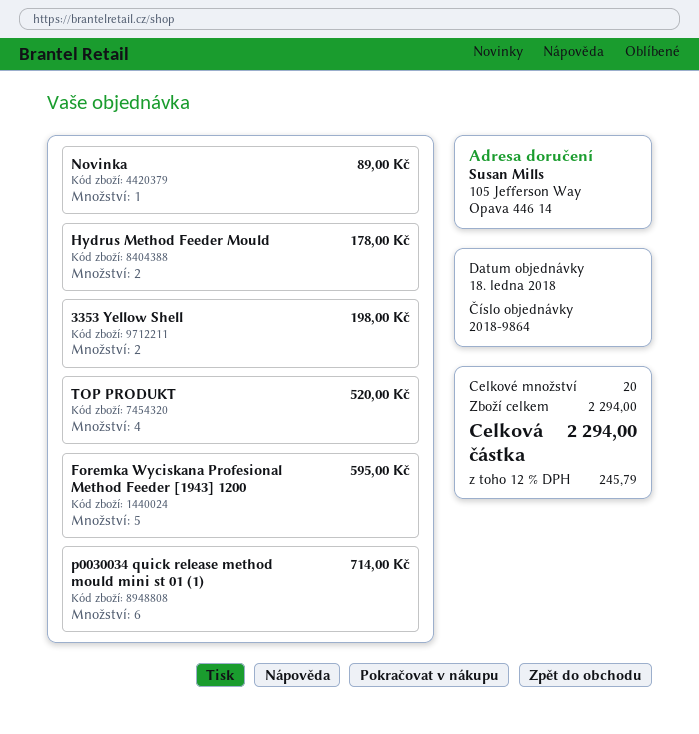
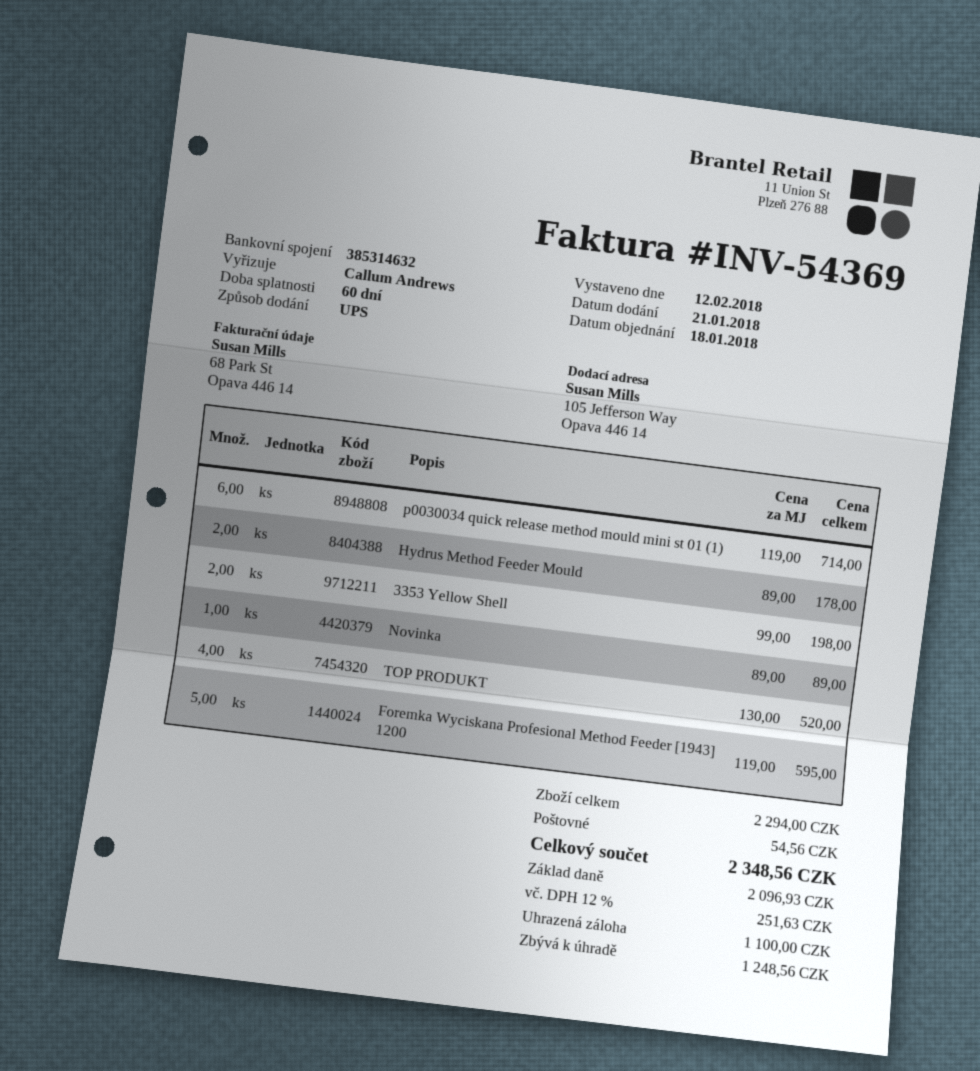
shipping: none -> 54.56
tax: 12% = 245.79 -> 12% = 251.63
total: 2294.00 -> 2348.56

